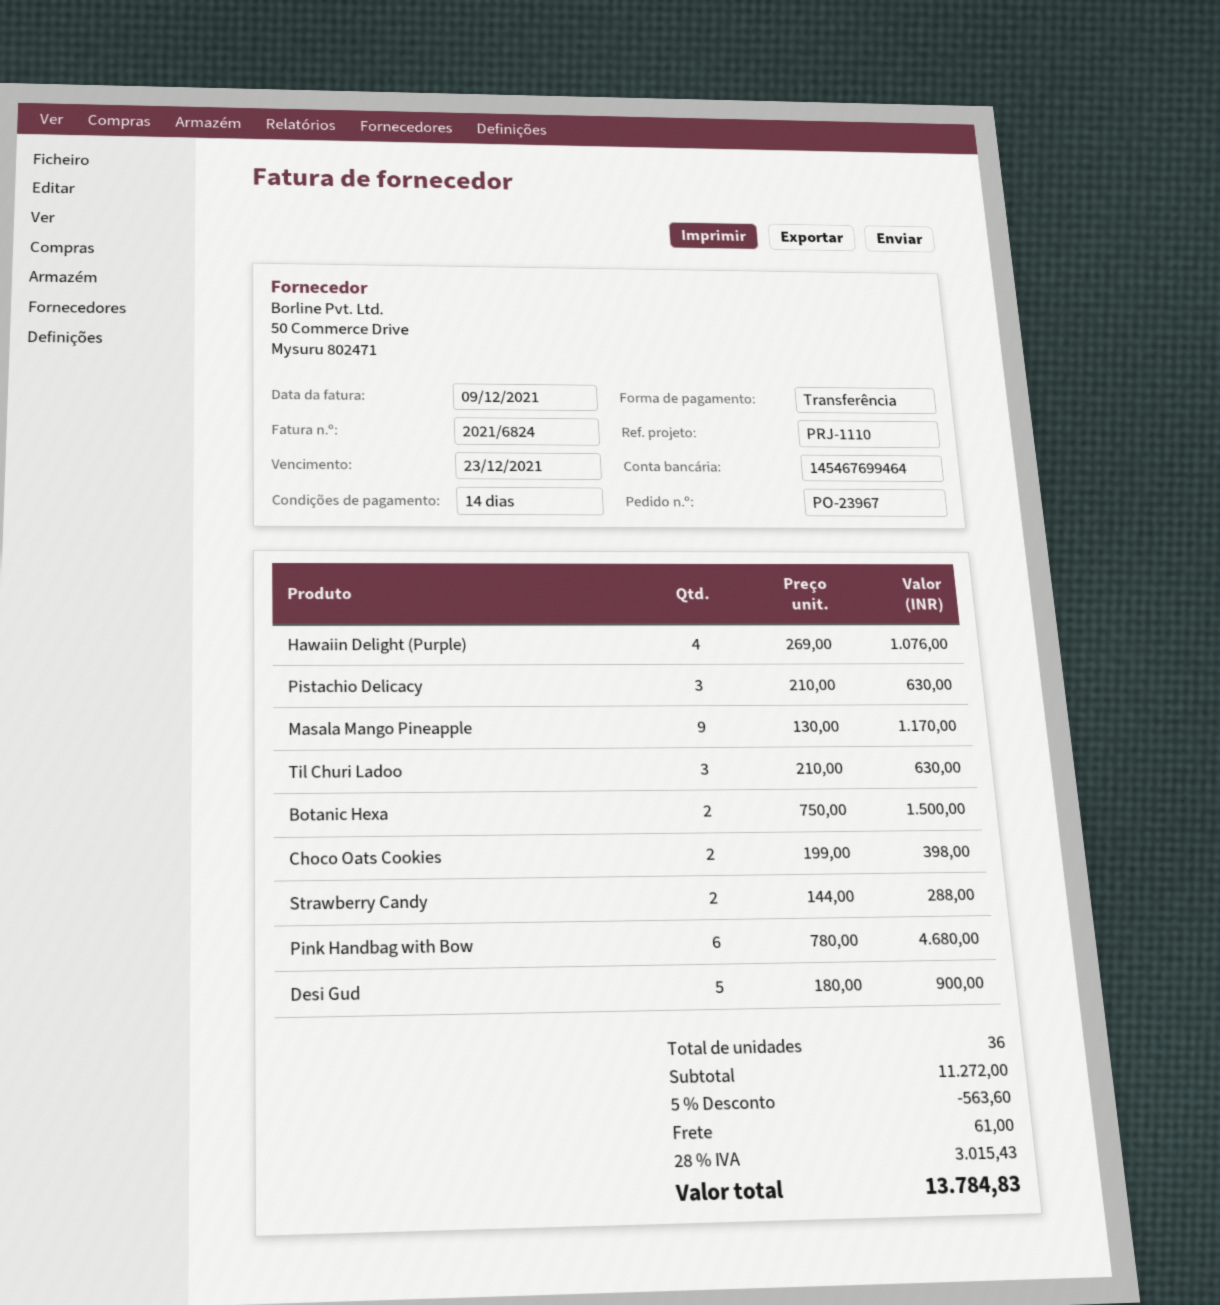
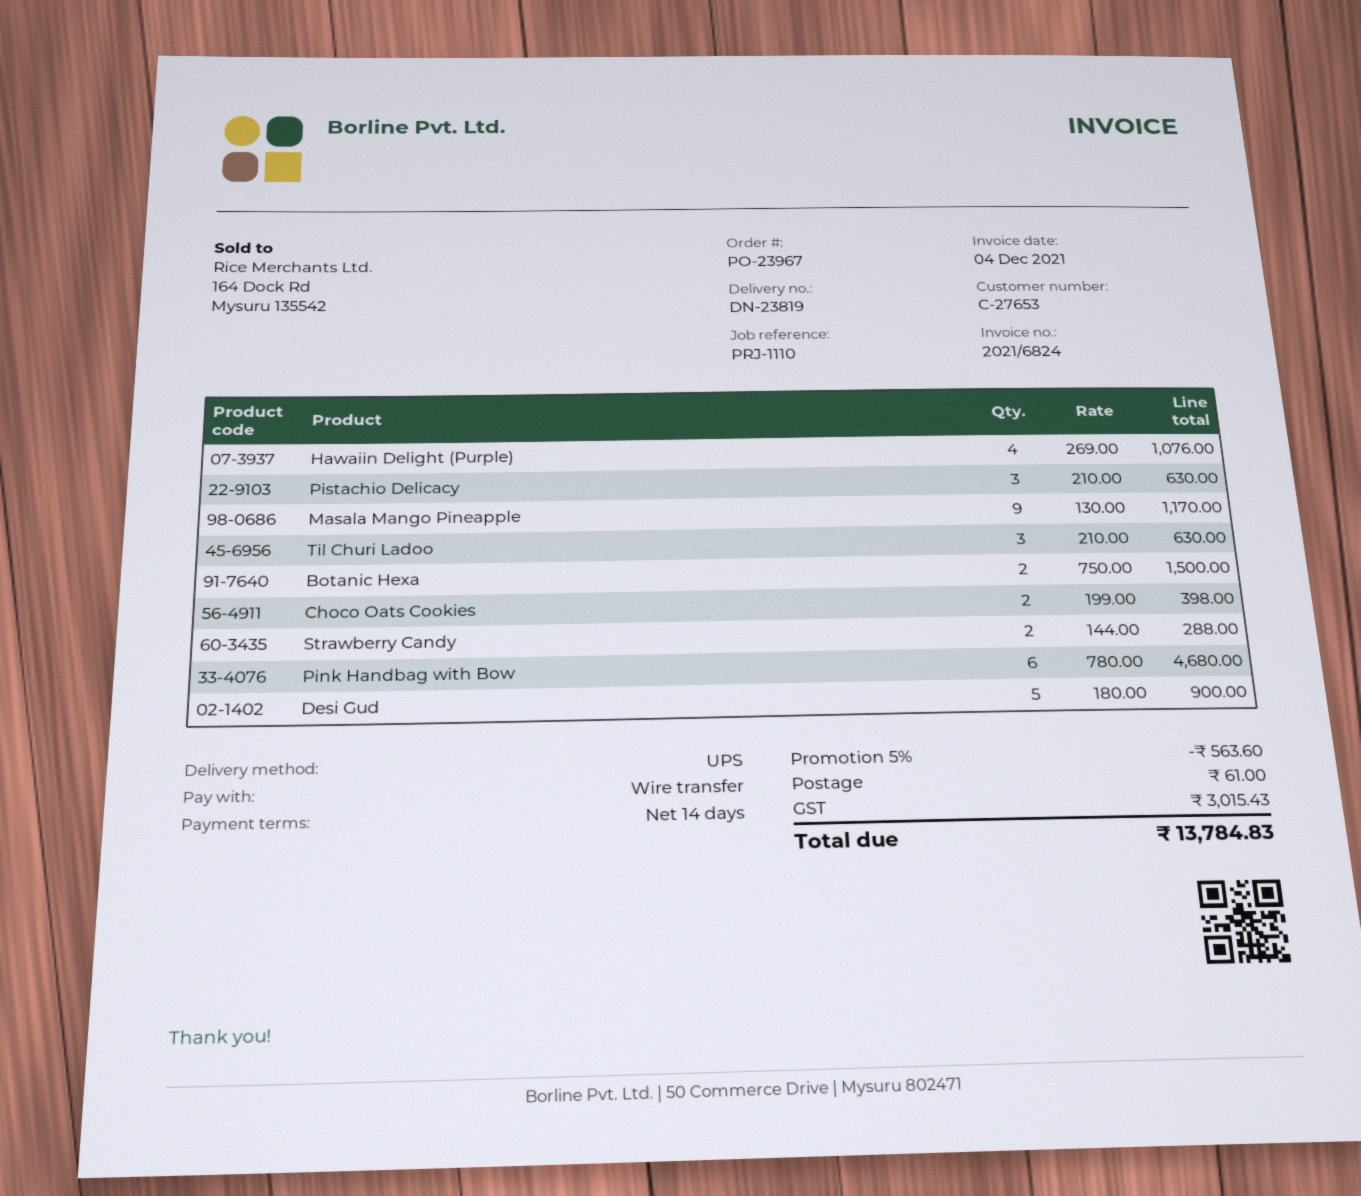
invoice date: 2021-12-09 -> 2021-12-04

